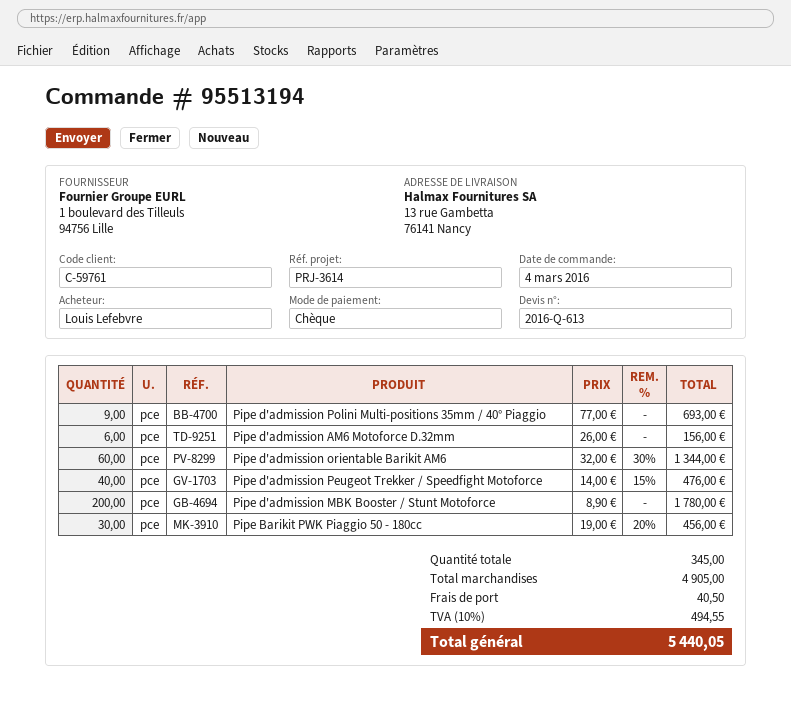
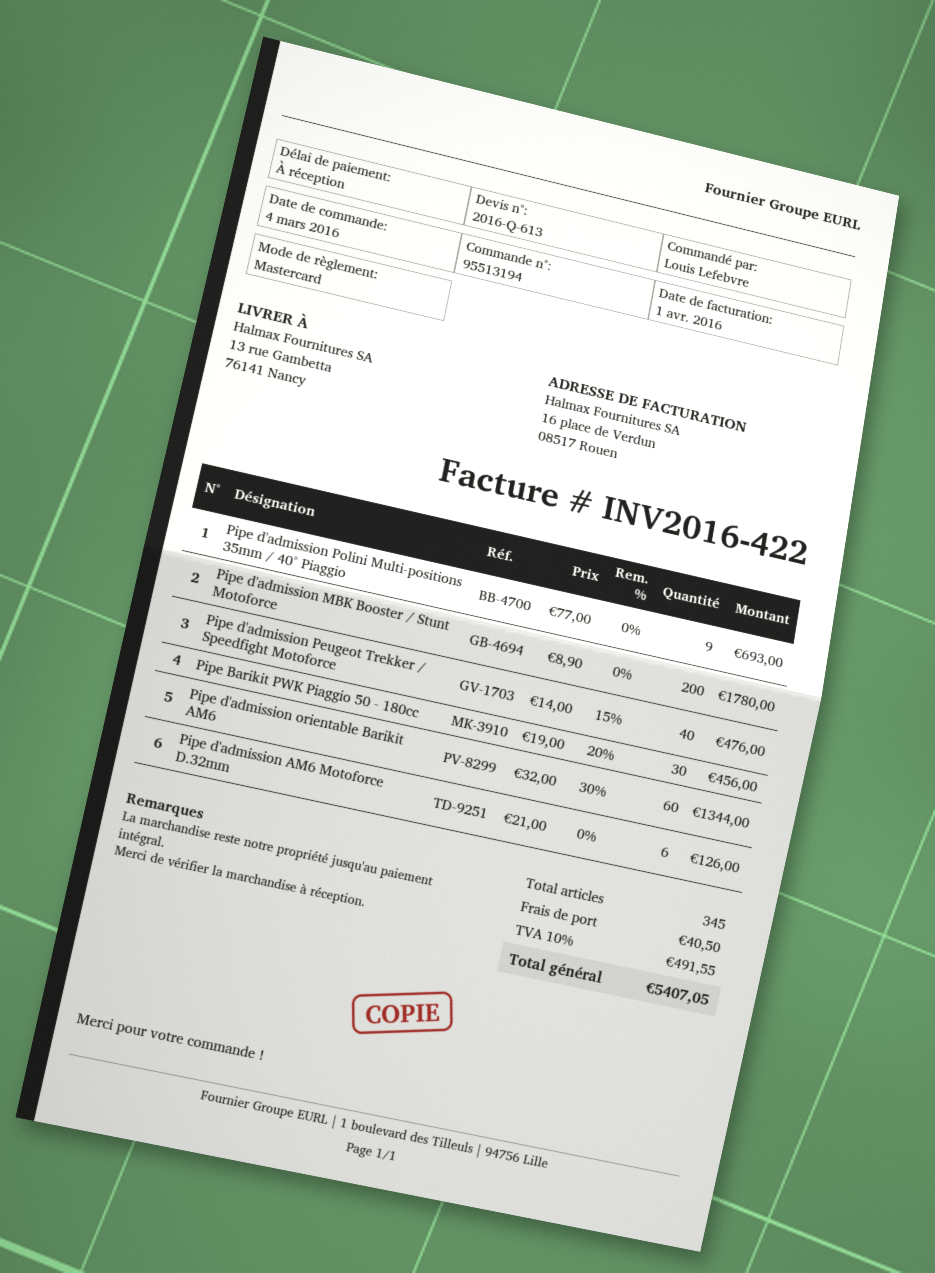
payment method: cheque -> Mastercard
Pipe d'admission AM6 Motoforce D.32mm: 6 x 26.00 = 156.00 -> 6 x 21.00 = 126.00
tax: 10% = 494.55 -> 10% = 491.55
total: 5440.05 -> 5407.05

